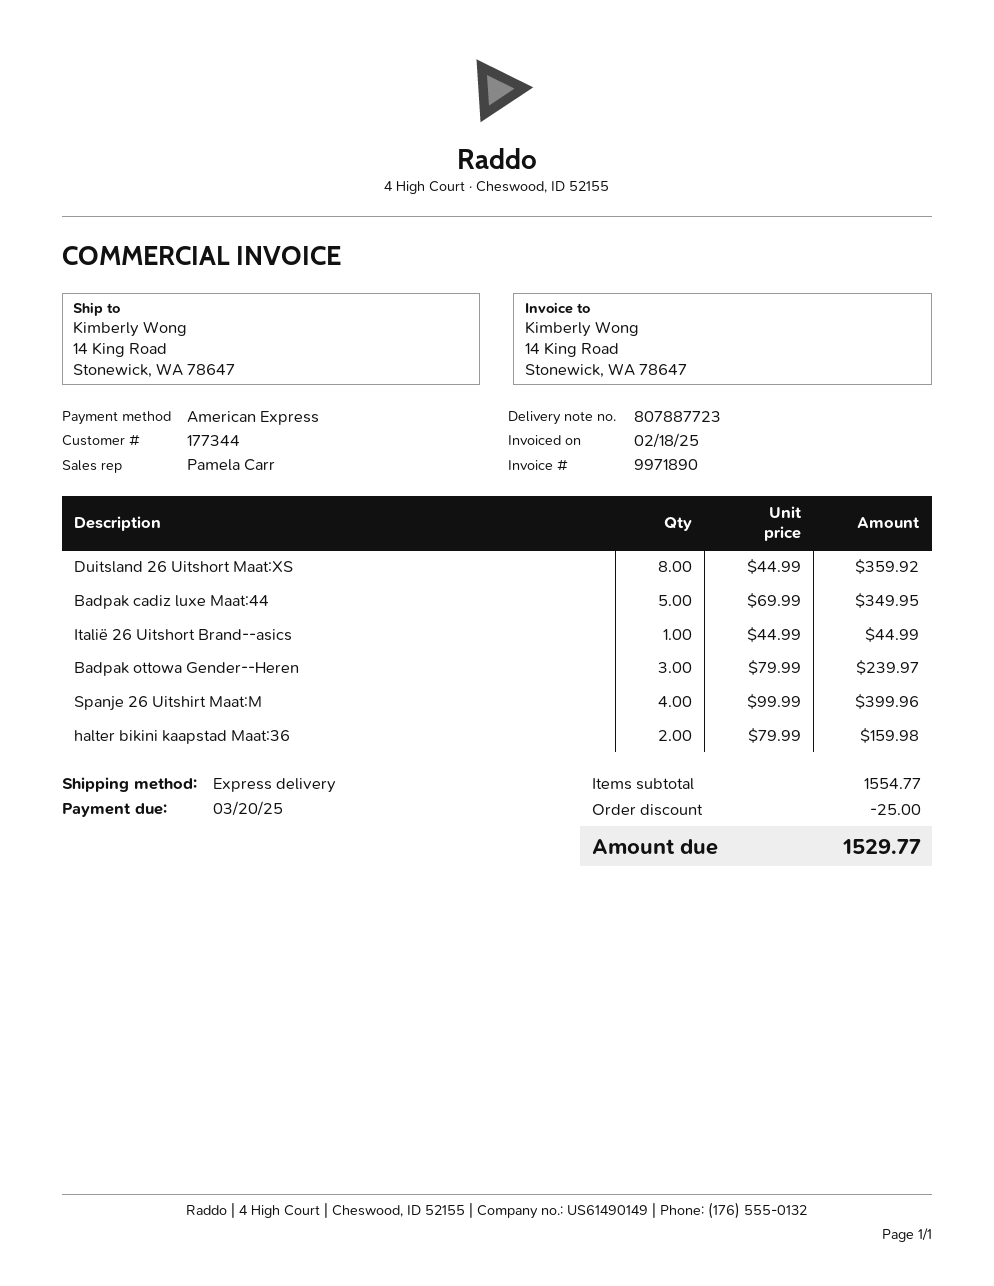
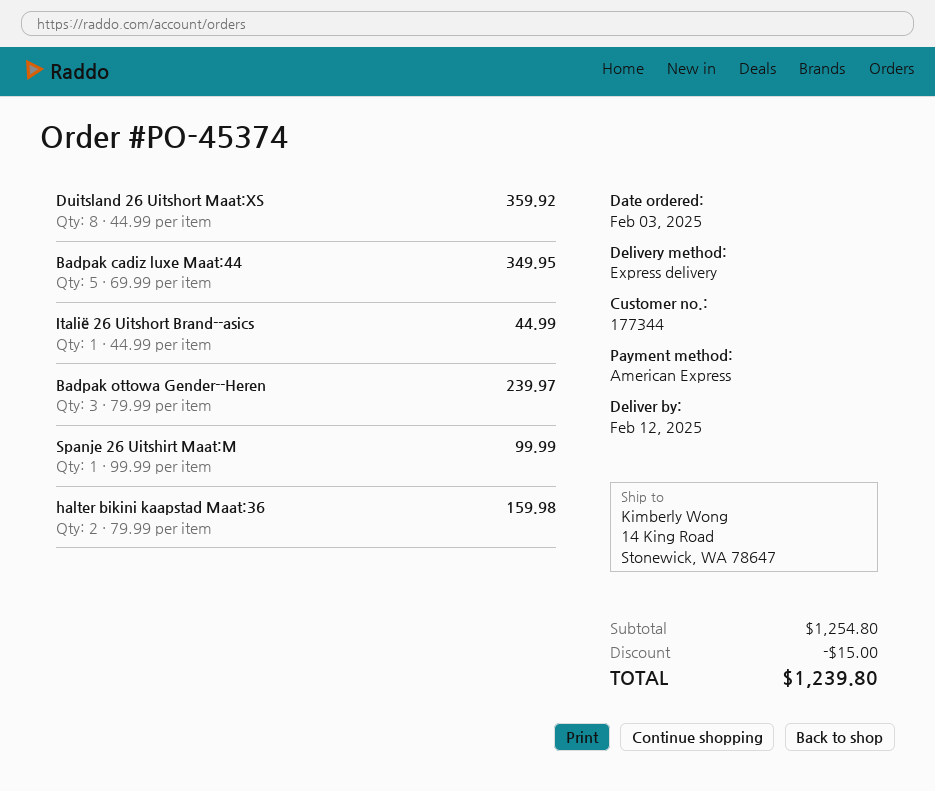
Spanje 26 Uitshirt Maat:M: 4 x 99.99 = 399.96 -> 1 x 99.99 = 99.99
subtotal: 1554.77 -> 1254.80
discount: 25.00 -> 15.00
total: 1529.77 -> 1239.80

